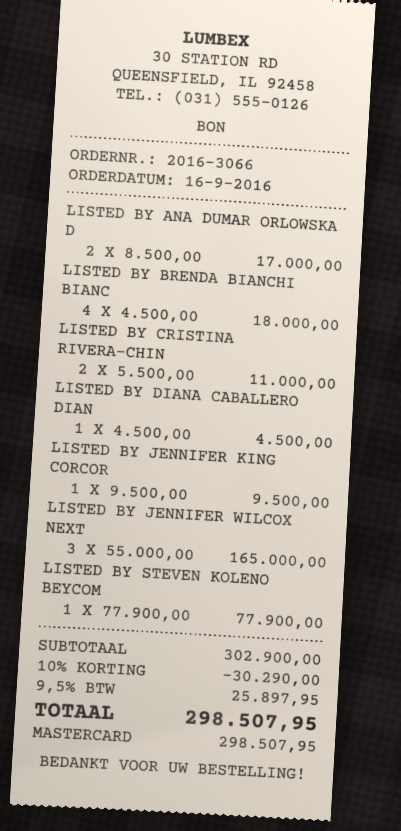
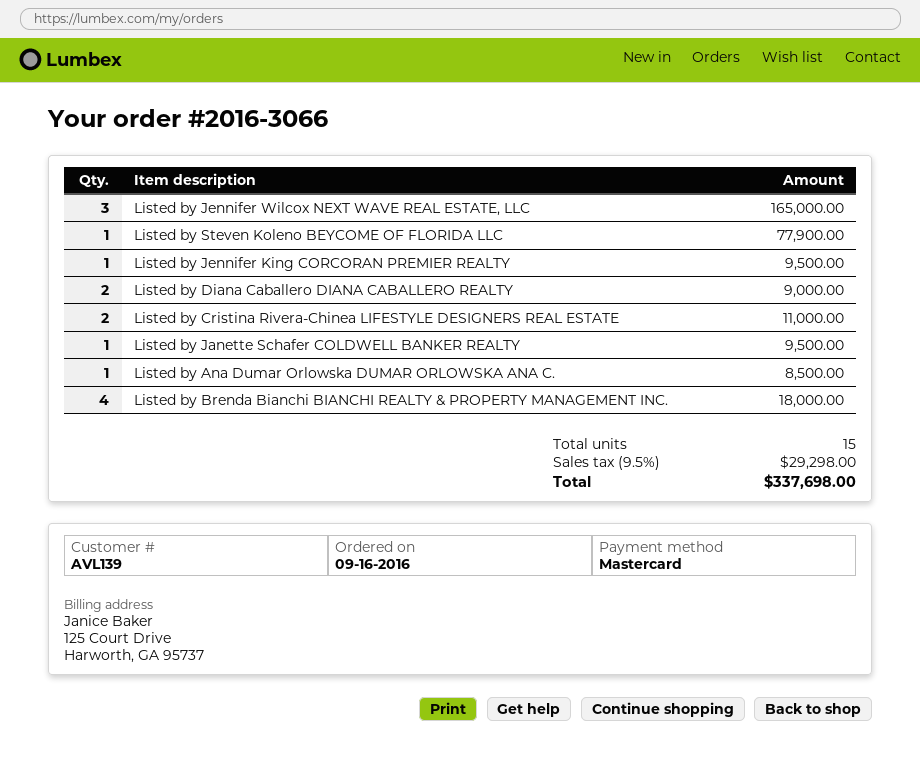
LISTED BY ANA DUMAR ORLOWSKA D: 2 for 17000.00 -> 1 for 8500.00
LISTED BY DIANA CABALLERO DIAN: 1 for 4500.00 -> 2 for 9000.00
Listed by Janette Schafer COLDWELL BANKER REALTY: none -> 1 for 9500.00
discount: 10% = 30290.00 -> none
tax: 9.5% = 25897.95 -> 9.5% = 29298.00
total: 298507.95 -> 337698.00

